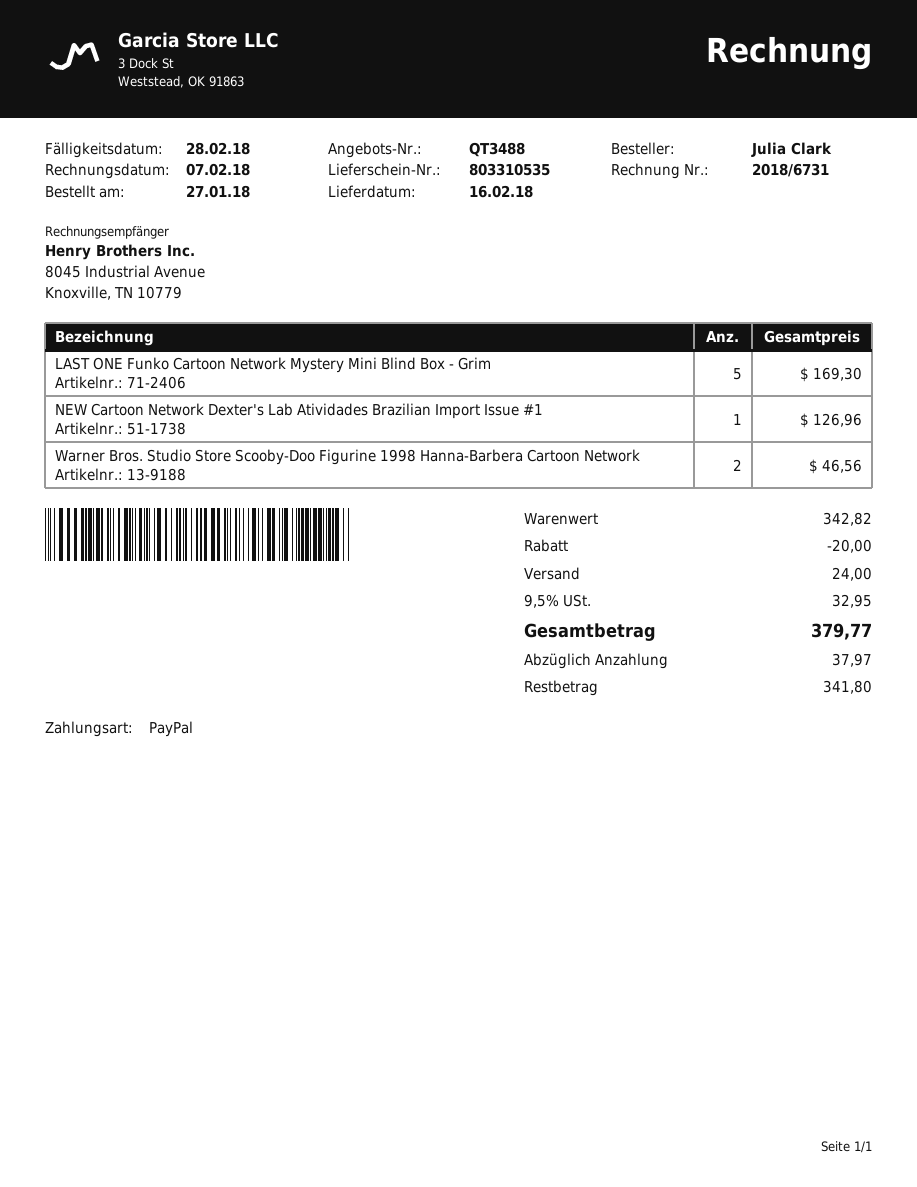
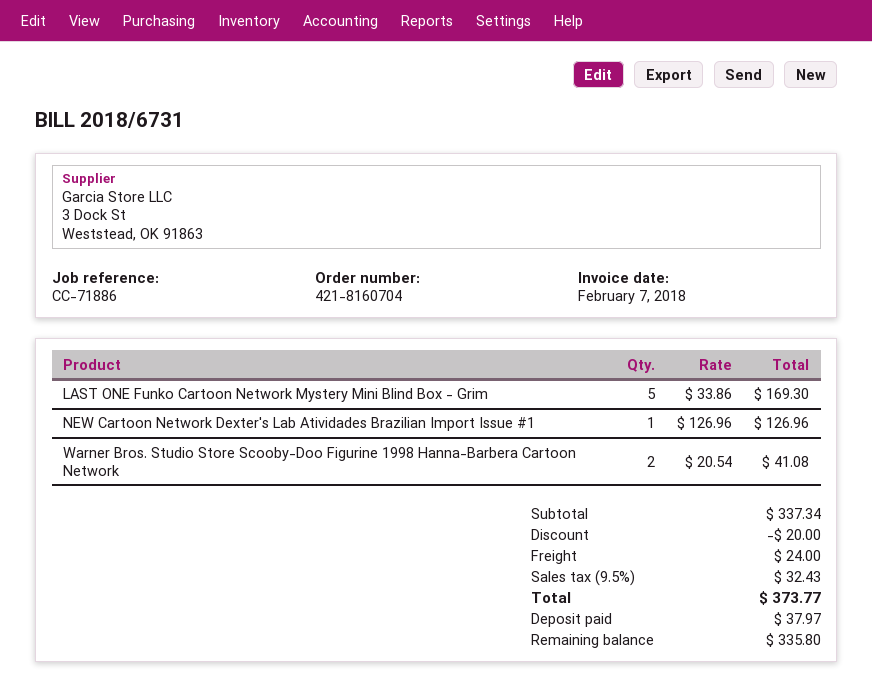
Warner Bros. Studio Store Scooby-Doo Figurine 1998 Hanna-Barbera Cartoon Network: 2 for 46.56 -> 2 for 41.08
subtotal: 342.82 -> 337.34
tax: 9.5% = 32.95 -> 9.5% = 32.43
total: 379.77 -> 373.77
balance: 341.80 -> 335.80

